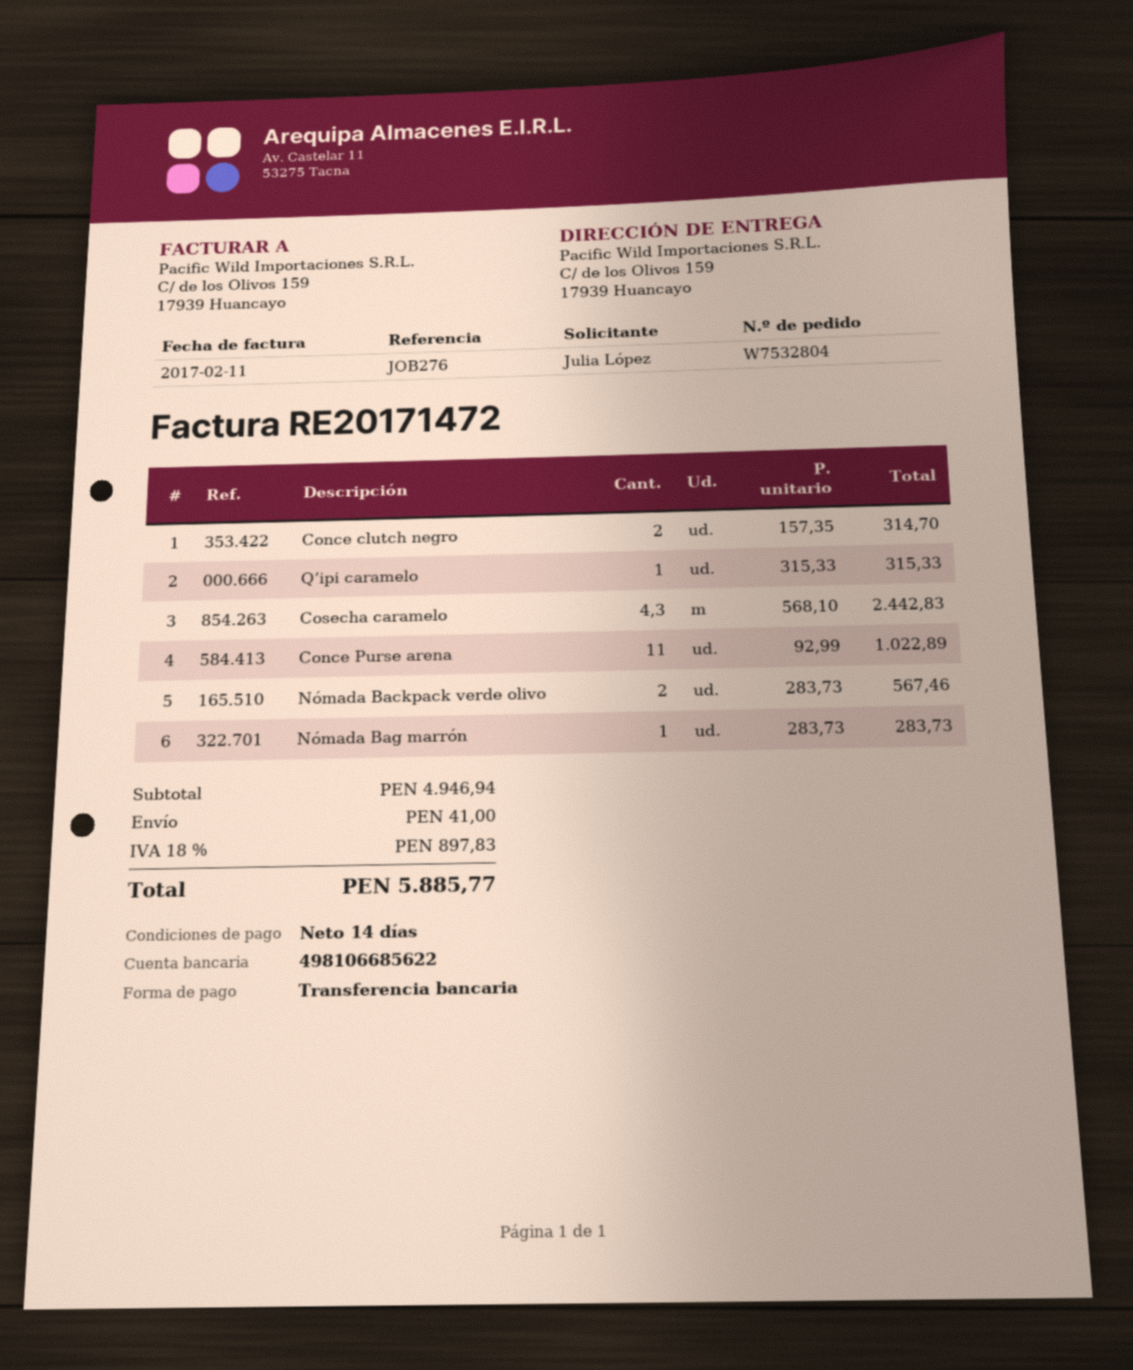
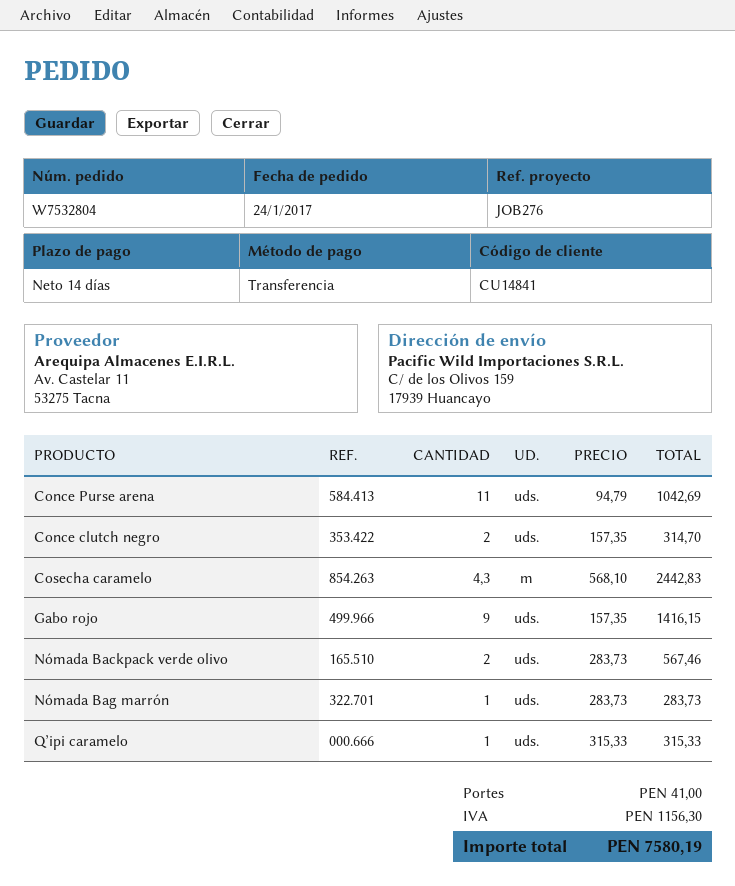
Conce Purse arena: 11 x 92.99 = 1022.89 -> 11 x 94.79 = 1042.69
Gabo rojo: none -> 9 x 157.35 = 1416.15
tax: 897.83 -> 1156.30
total: 5885.77 -> 7580.19

